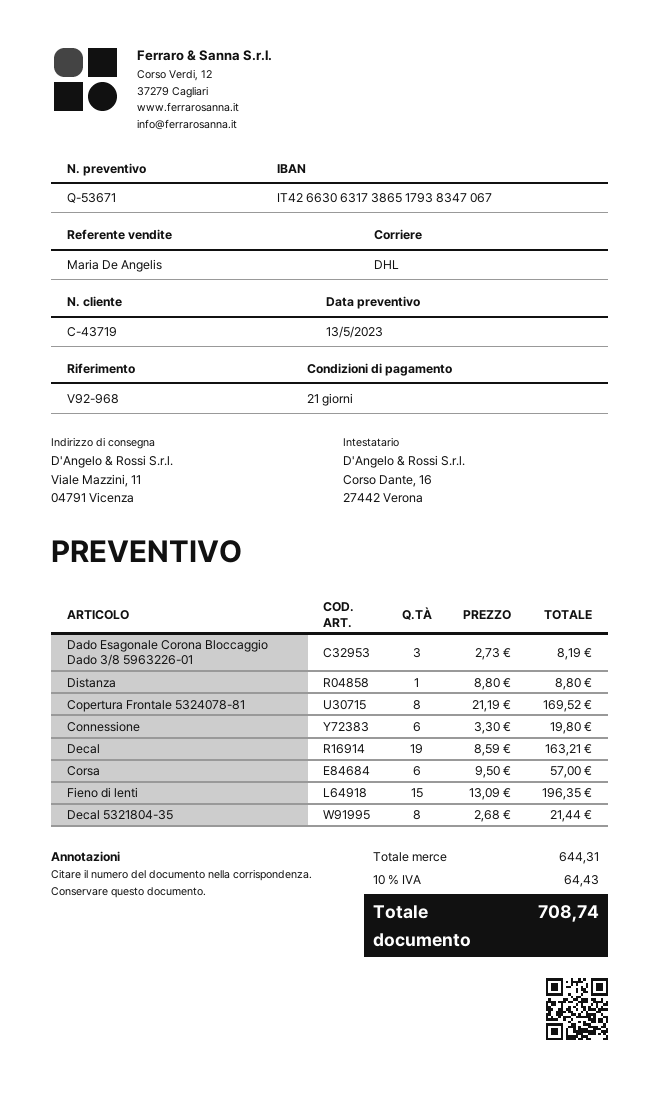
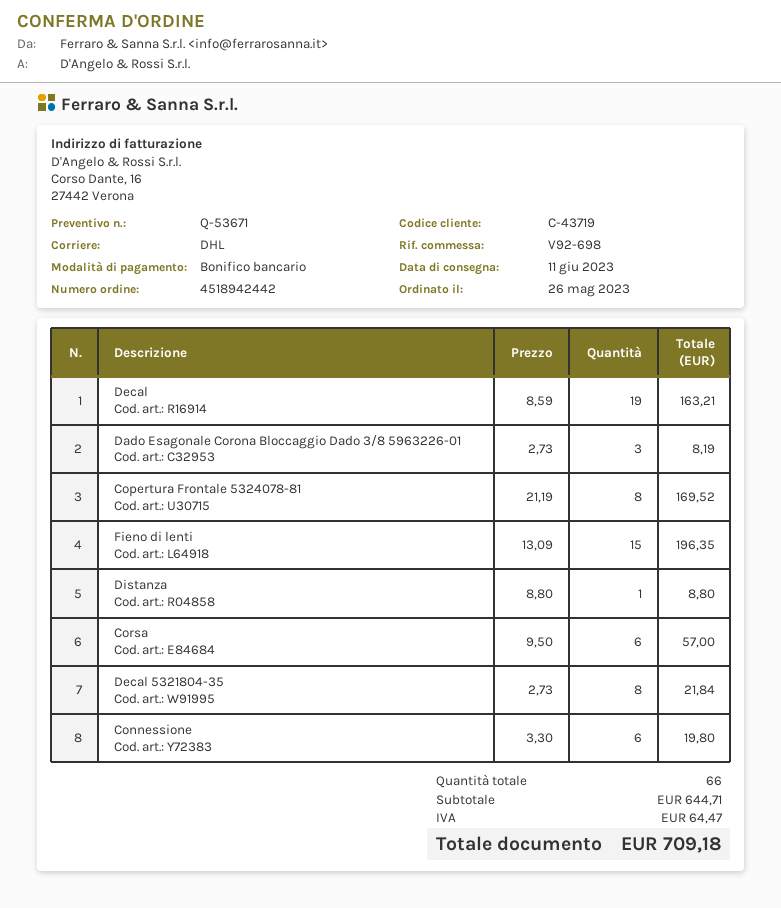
reference: V92-968 -> V92-698
Decal 5321804-35: 8 x 2.68 = 21.44 -> 8 x 2.73 = 21.84
subtotal: 644.31 -> 644.71
tax: 64.43 -> 64.47
total: 708.74 -> 709.18

